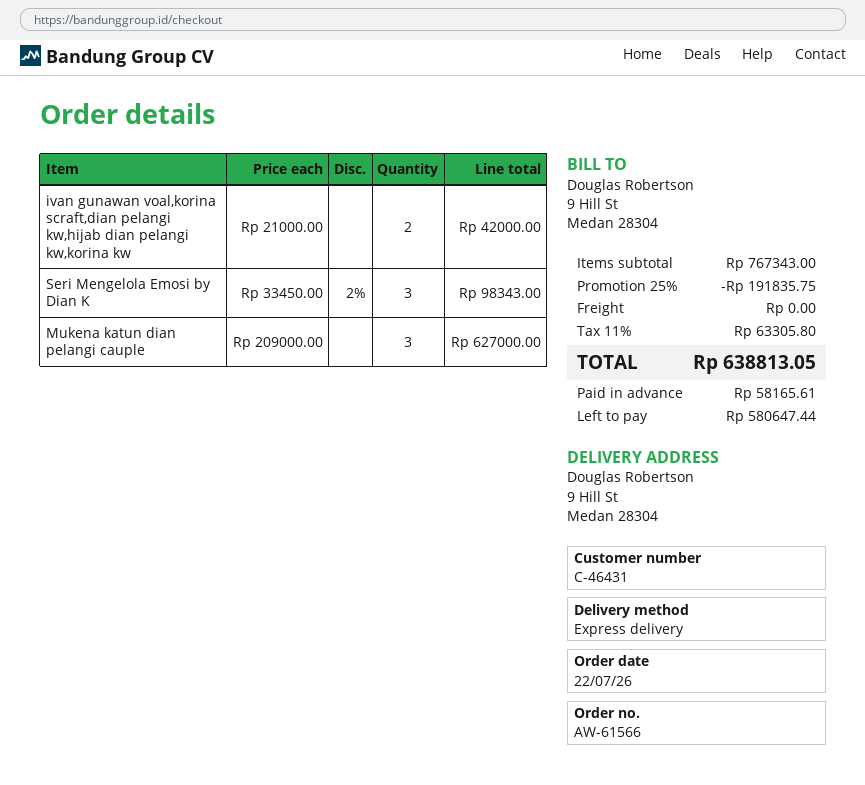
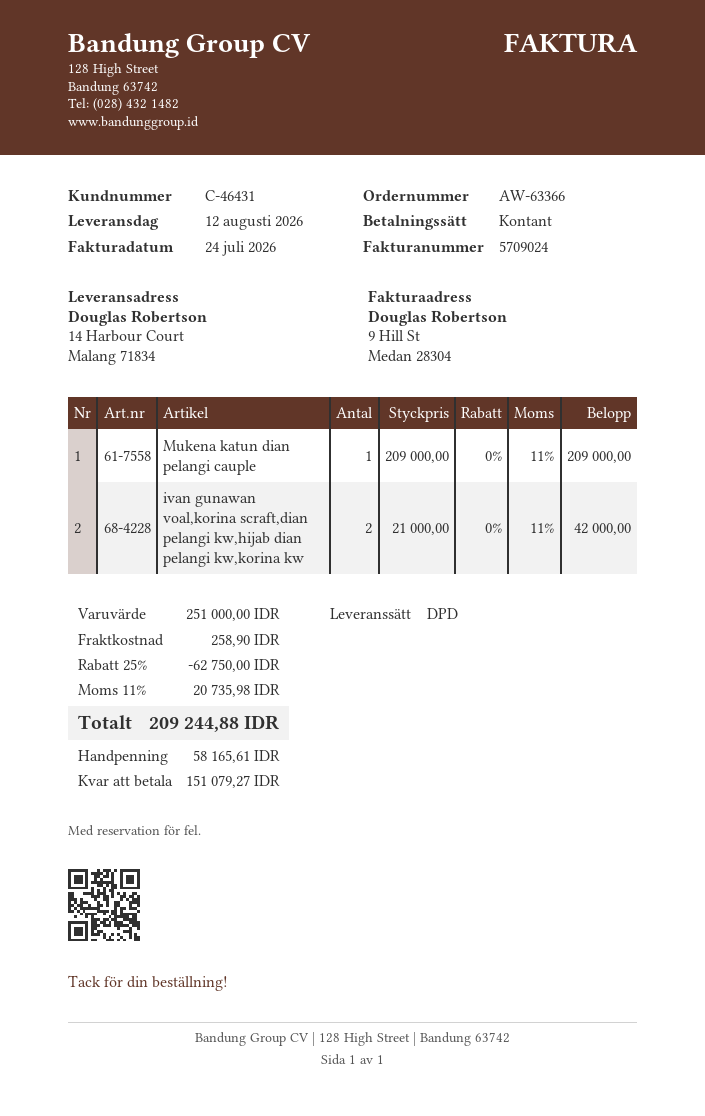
order number: AW-61566 -> AW-63366
shipping method: express -> DPD
ship to: 9 Hill St, Medan 28304 -> 14 Harbour Court, Malang 71834
Seri Mengelola Emosi by Dian K: 3 x 33450.00 - 2% = 98343.00 -> none
Mukena katun dian pelangi cauple: 3 x 209000.00 = 627000.00 -> 1 x 209000.00 = 209000.00
subtotal: 767343.00 -> 251000.00
discount: 25% = 191835.75 -> 25% = 62750.00
shipping: 0.00 -> 258.90
tax: 11% = 63305.80 -> 11% = 20735.98
total: 638813.05 -> 209244.88
balance: 580647.44 -> 151079.27

